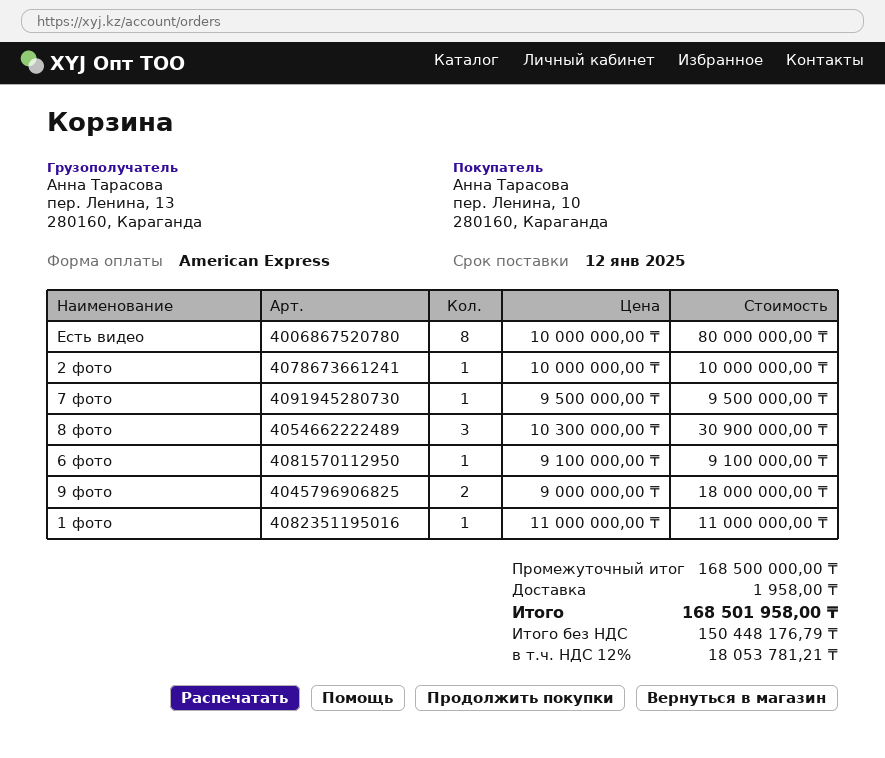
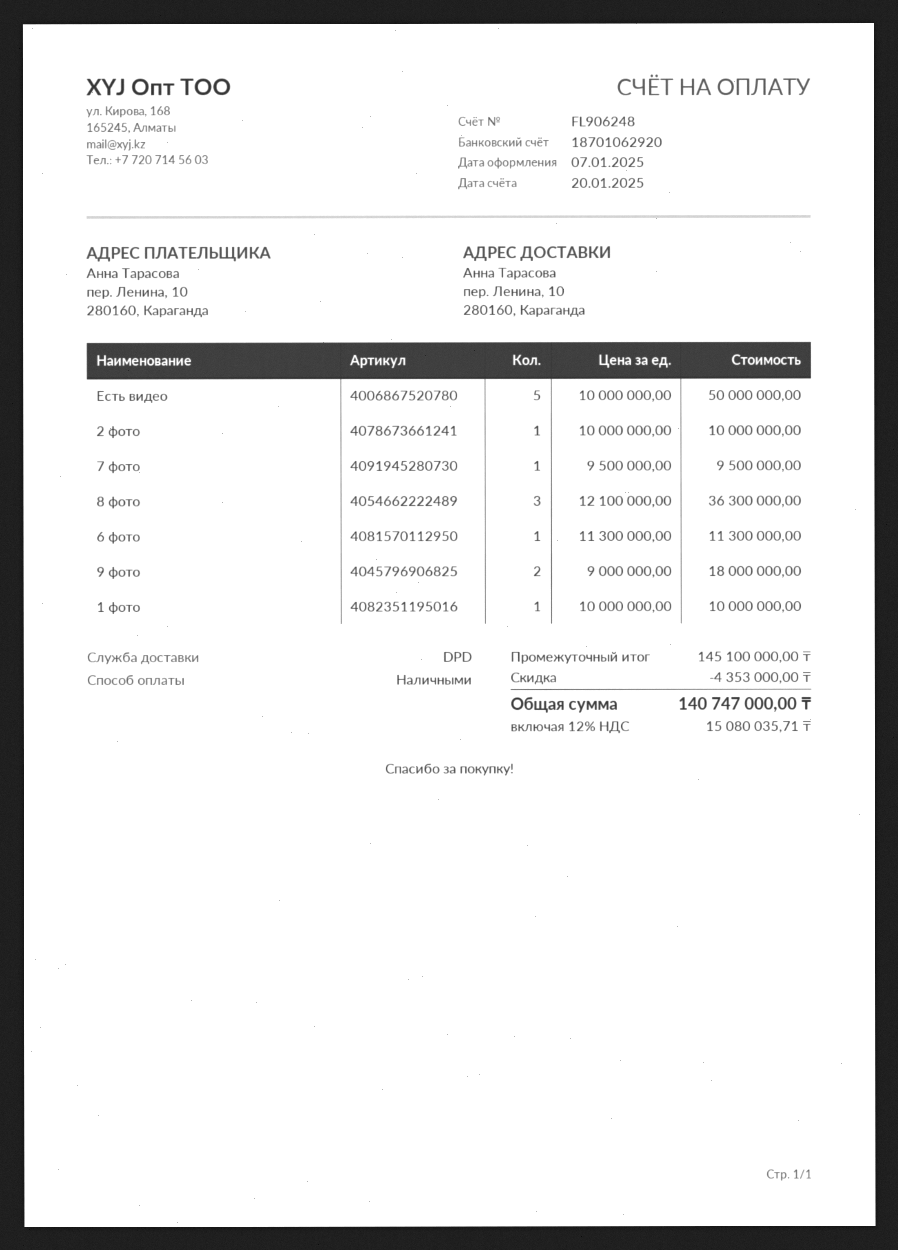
payment method: American Express -> cash
ship to: пер. Ленина, 13, 280160, Караганда -> пер. Ленина, 10, 280160, Караганда
Есть видео: 8 x 10000000.00 = 80000000.00 -> 5 x 10000000.00 = 50000000.00
8 фото: 3 x 10300000.00 = 30900000.00 -> 3 x 12100000.00 = 36300000.00
6 фото: 1 x 9100000.00 = 9100000.00 -> 1 x 11300000.00 = 11300000.00
1 фото: 1 x 11000000.00 = 11000000.00 -> 1 x 10000000.00 = 10000000.00
subtotal: 168500000.00 -> 145100000.00
discount: none -> 4353000.00
shipping: 1958.00 -> none
tax: 12% = 18053781.21 -> 12% = 15080035.71
total: 168501958.00 -> 140747000.00

